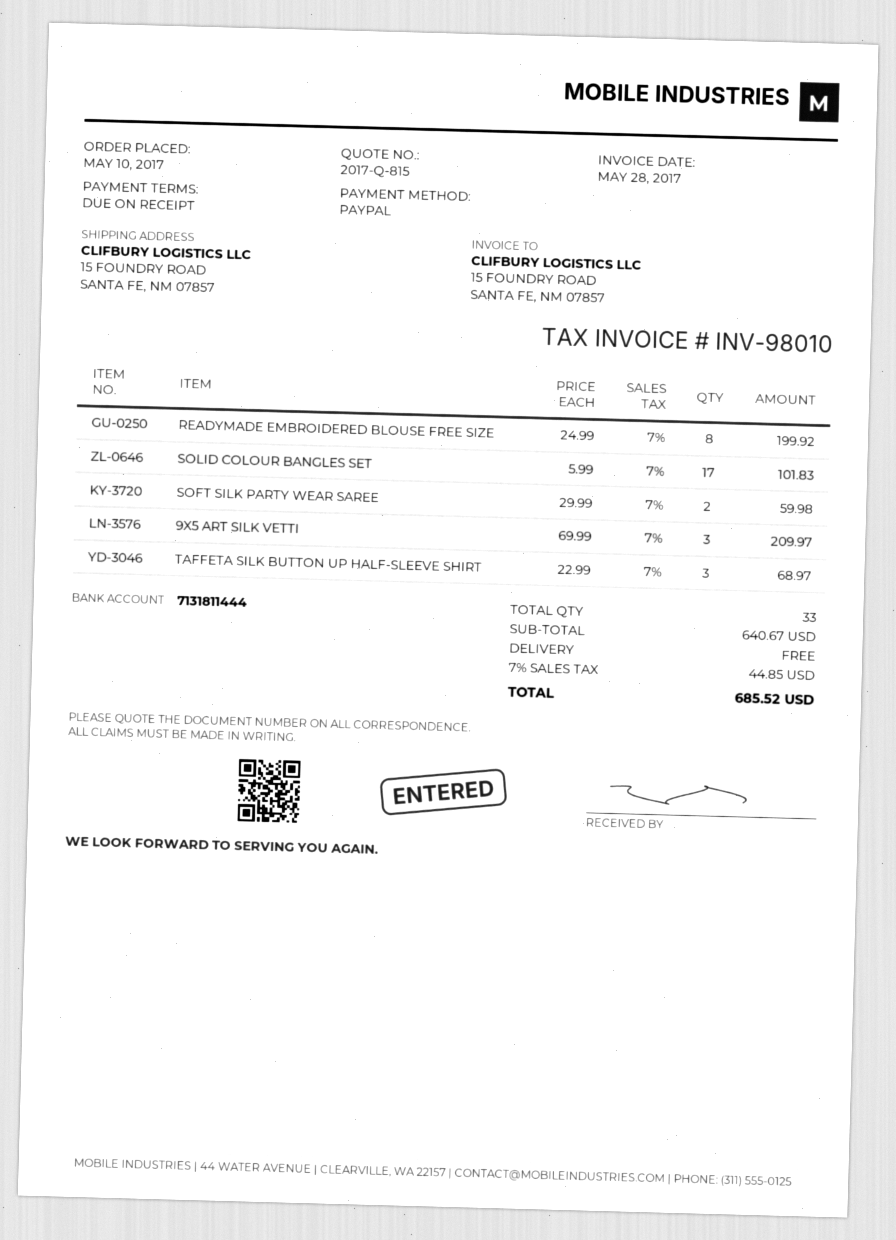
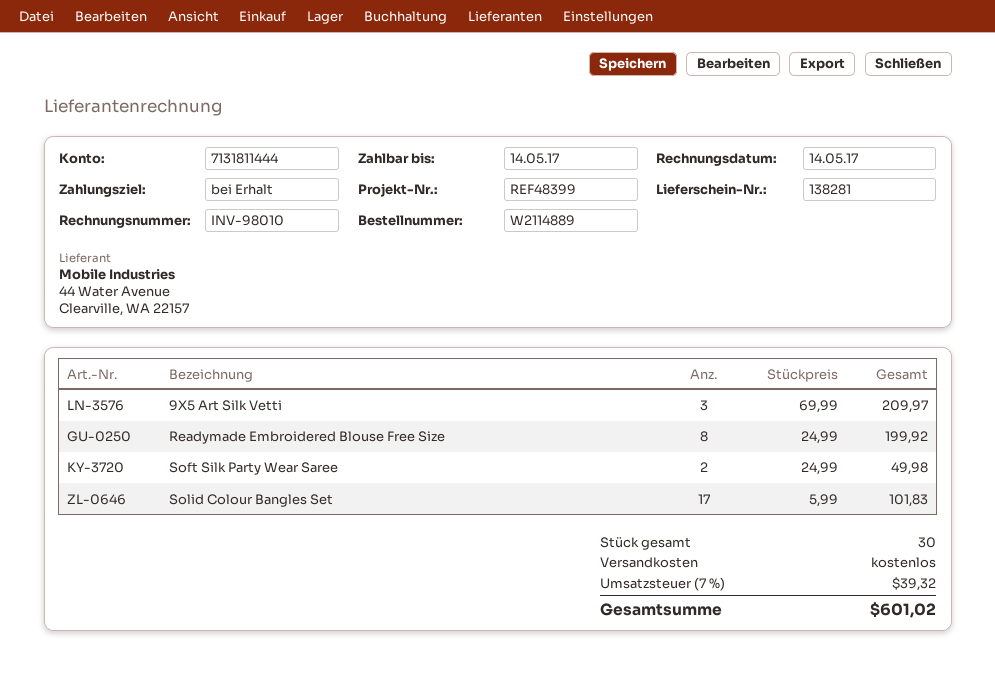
invoice date: 2017-05-28 -> 2017-05-14
SOFT SILK PARTY WEAR SAREE: 2 x 29.99 = 59.98 -> 2 x 24.99 = 49.98
TAFFETA SILK BUTTON UP HALF-SLEEVE SHIRT: 3 x 22.99 = 68.97 -> none
total quantity: 33 -> 30
tax: 7% = 44.85 -> 7% = 39.32
total: 685.52 -> 601.02

